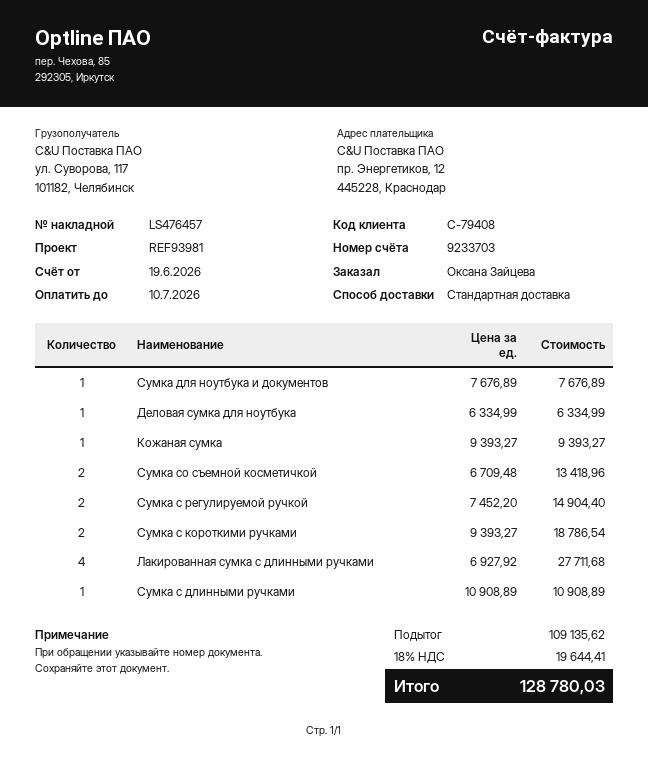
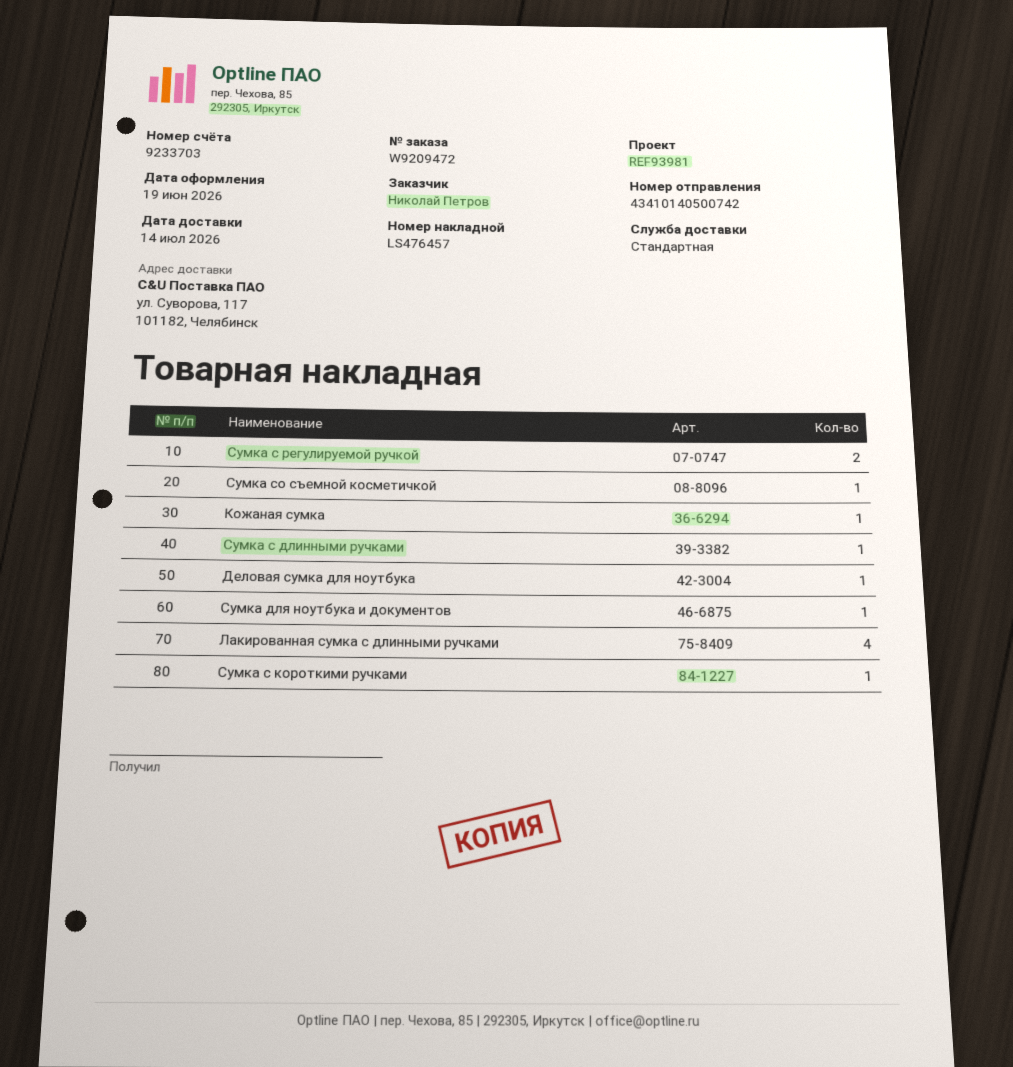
ordered by: Оксана Зайцева -> Николай Петров
Сумка со съемной косметичкой: 2 -> 1
Сумка с короткими ручками: 2 -> 1

